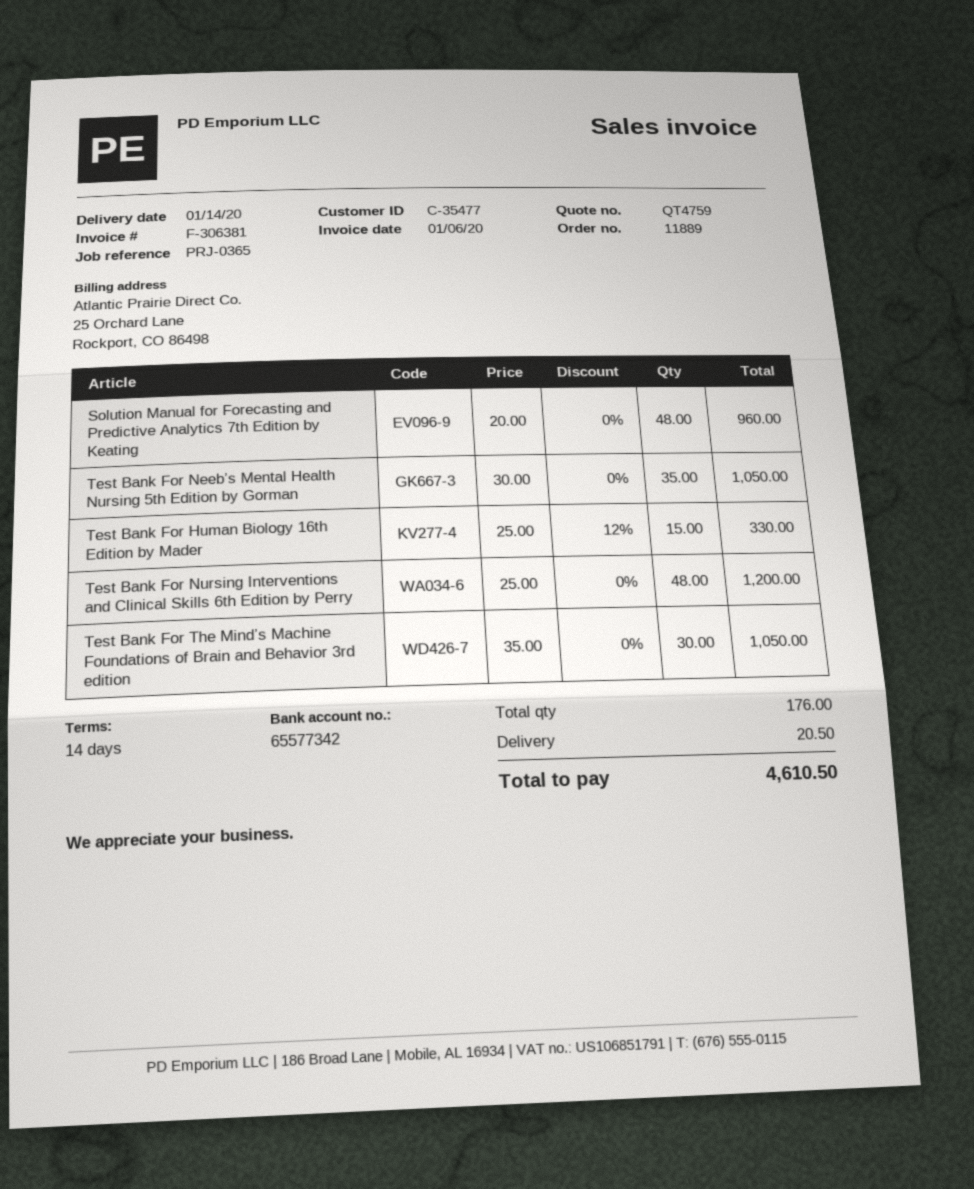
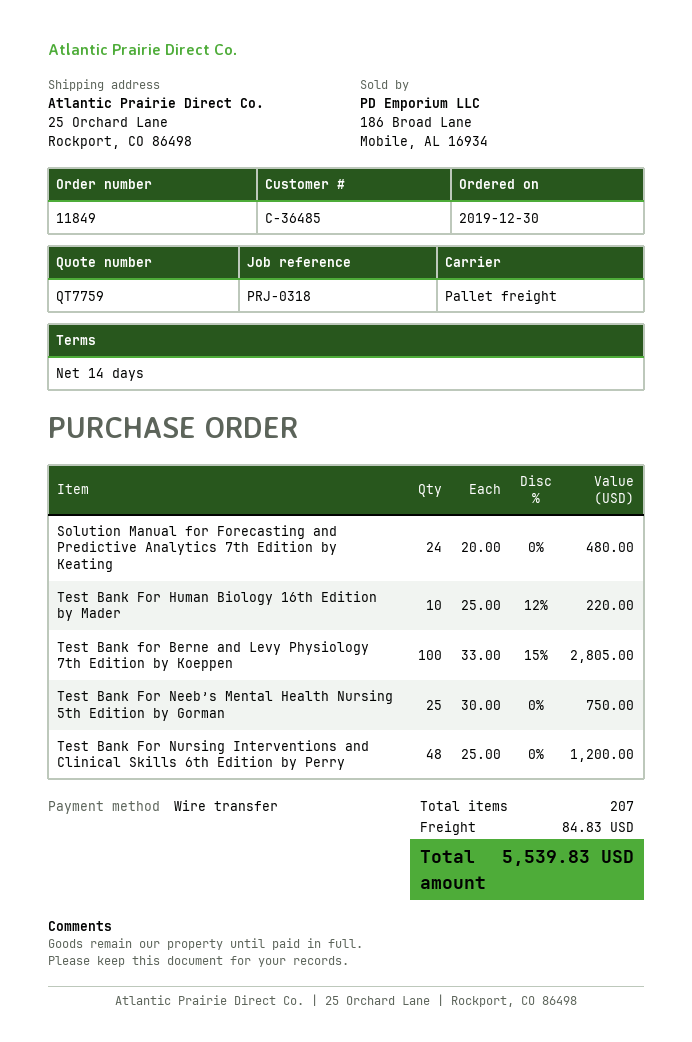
quote number: QT4759 -> QT7759
order number: 11889 -> 11849
customer number: C-35477 -> C-36485
reference: PRJ-0365 -> PRJ-0318
Solution Manual for Forecasting and Predictive Analytics 7th Edition by Keating: 48 x 20.00 = 960.00 -> 24 x 20.00 = 480.00
Test Bank For Neeb’s Mental Health Nursing 5th Edition by Gorman: 35 x 30.00 = 1050.00 -> 25 x 30.00 = 750.00
Test Bank For Human Biology 16th Edition by Mader: 15 x 25.00 - 12% = 330.00 -> 10 x 25.00 - 12% = 220.00
Test Bank For The Mind’s Machine Foundations of Brain and Behavior 3rd edition: 30 x 35.00 = 1050.00 -> none
Test Bank for Berne and Levy Physiology 7th Edition by Koeppen: none -> 100 x 33.00 - 15% = 2805.00
total quantity: 176 -> 207
shipping: 20.50 -> 84.83
total: 4610.50 -> 5539.83

